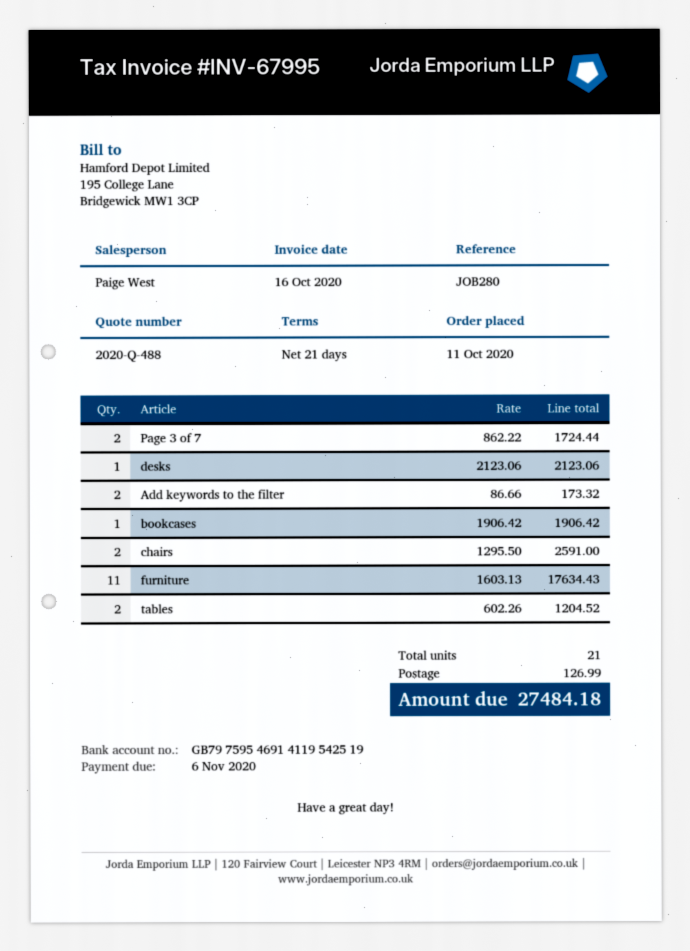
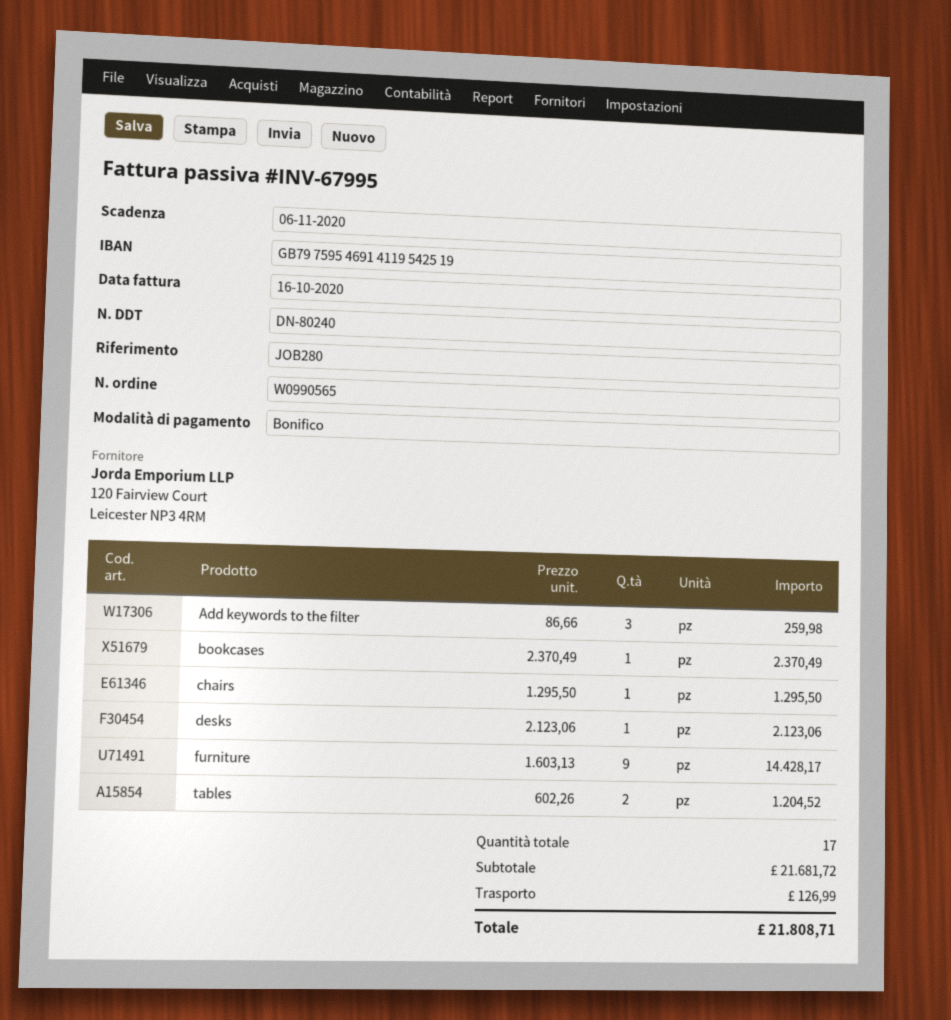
Page 3 of 7: 2 x 862.22 = 1724.44 -> none
Add keywords to the filter: 2 x 86.66 = 173.32 -> 3 x 86.66 = 259.98
bookcases: 1 x 1906.42 = 1906.42 -> 1 x 2370.49 = 2370.49
chairs: 2 x 1295.50 = 2591.00 -> 1 x 1295.50 = 1295.50
furniture: 11 x 1603.13 = 17634.43 -> 9 x 1603.13 = 14428.17
total quantity: 21 -> 17
total: 27484.18 -> 21808.71

